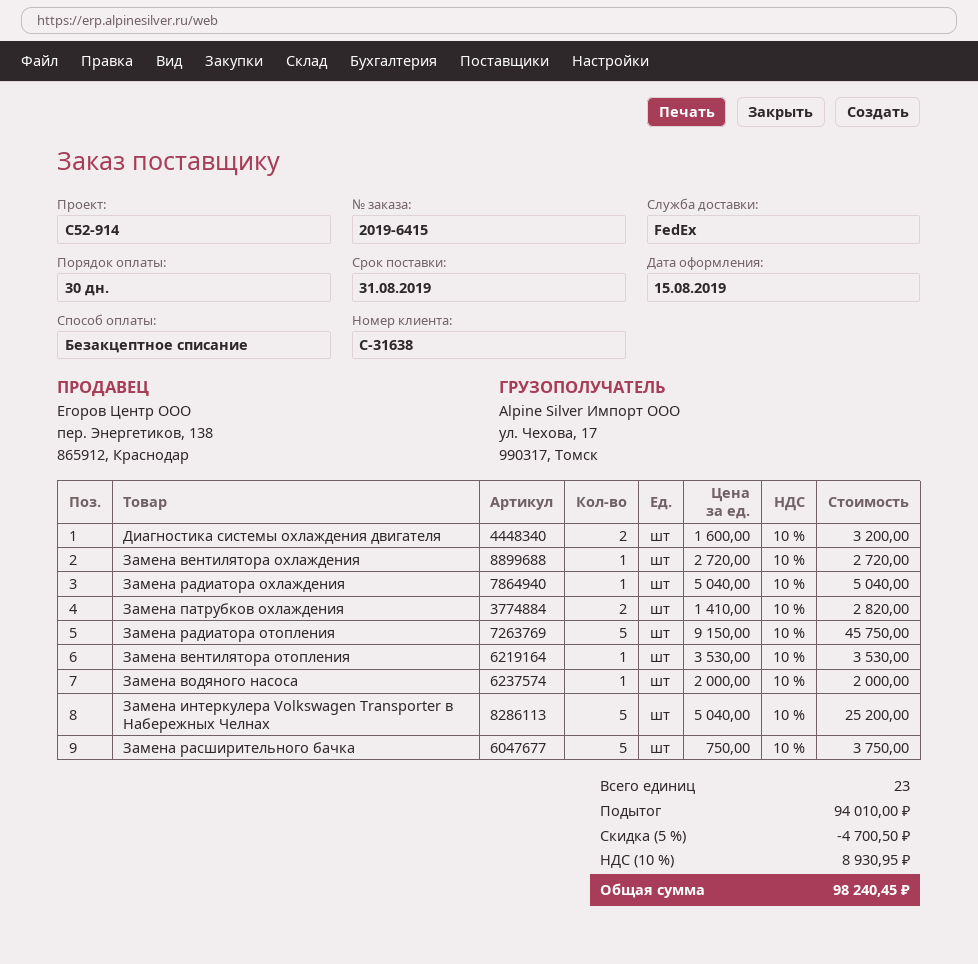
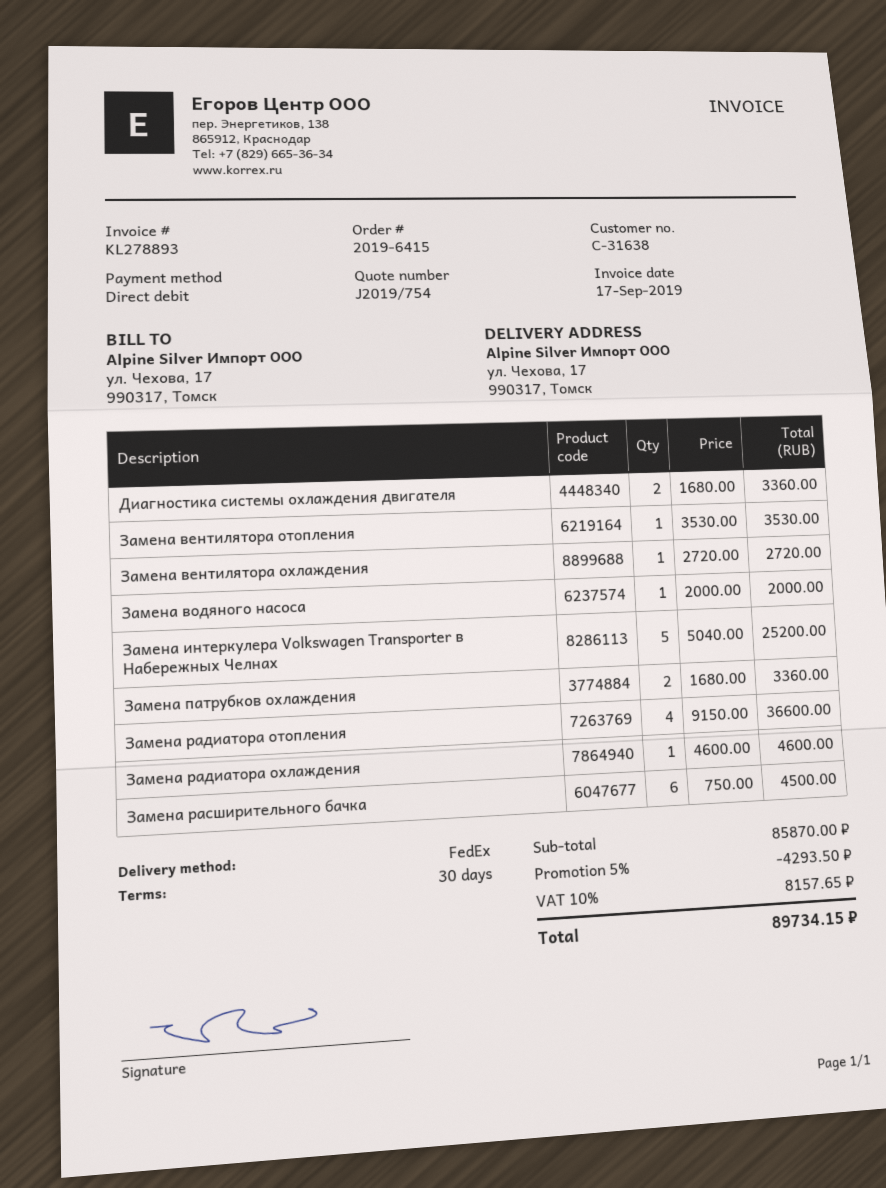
Диагностика системы охлаждения двигателя: 2 x 1600.00 = 3200.00 -> 2 x 1680.00 = 3360.00
Замена радиатора охлаждения: 1 x 5040.00 = 5040.00 -> 1 x 4600.00 = 4600.00
Замена патрубков охлаждения: 2 x 1410.00 = 2820.00 -> 2 x 1680.00 = 3360.00
Замена радиатора отопления: 5 x 9150.00 = 45750.00 -> 4 x 9150.00 = 36600.00
Замена расширительного бачка: 5 x 750.00 = 3750.00 -> 6 x 750.00 = 4500.00
subtotal: 94010.00 -> 85870.00
discount: 5% = 4700.50 -> 5% = 4293.50
tax: 10% = 8930.95 -> 10% = 8157.65
total: 98240.45 -> 89734.15

